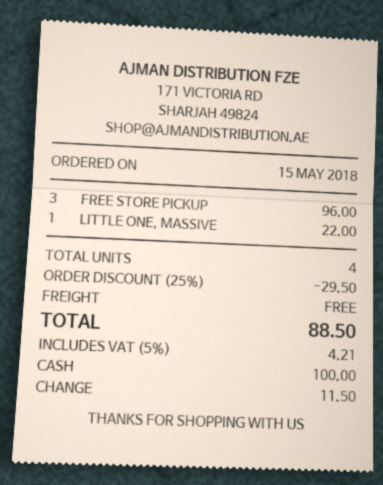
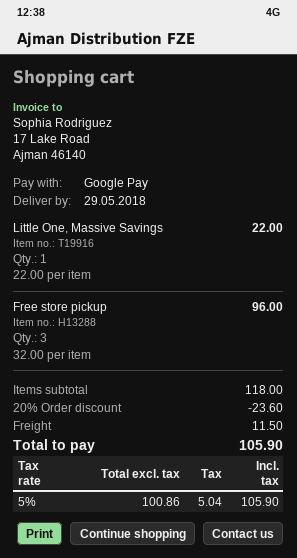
payment method: cash -> Google Pay
discount: 25% = 29.50 -> 20% = 23.60
shipping: 0.00 -> 11.50
tax: 5% = 4.21 -> 5% = 5.04
total: 88.50 -> 105.90

